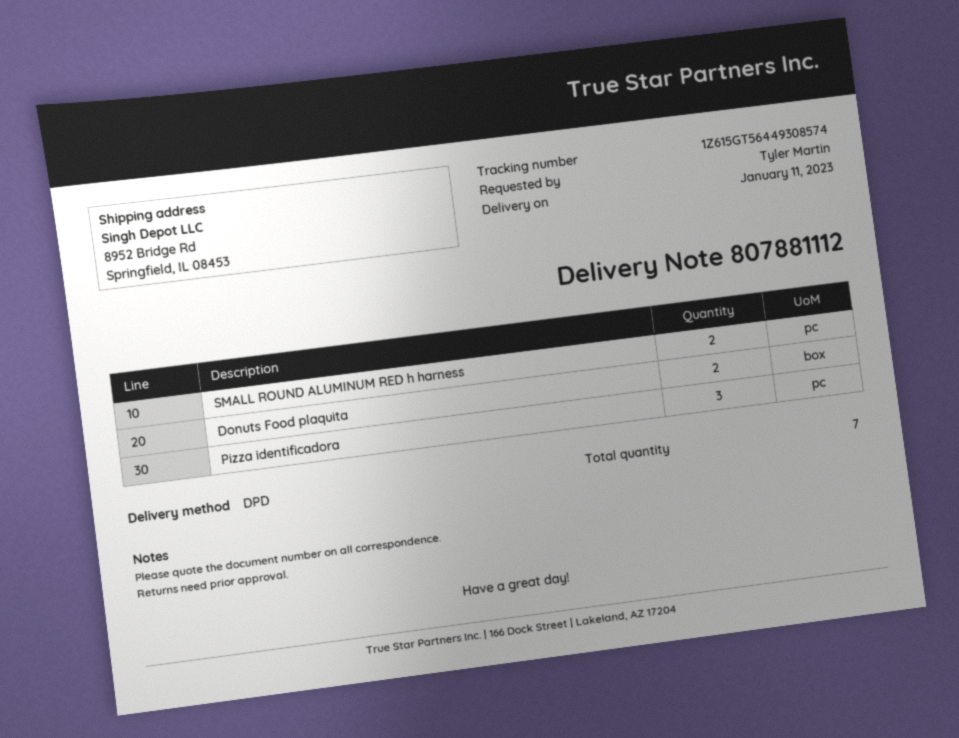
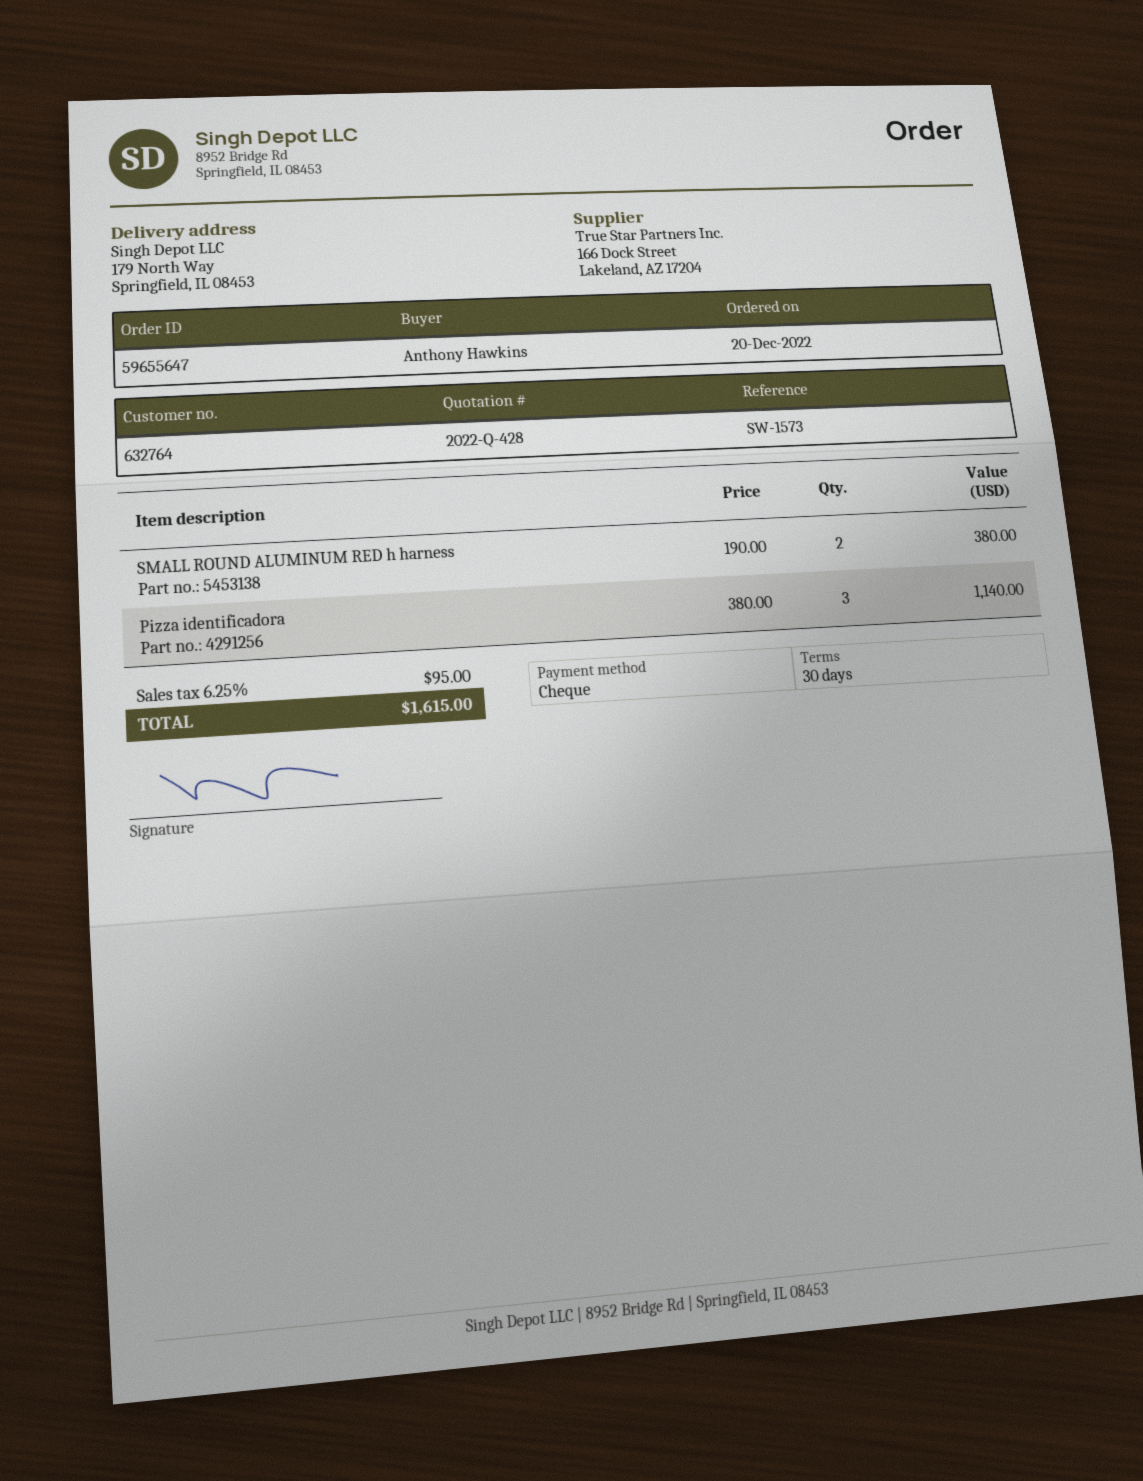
ordered by: Tyler Martin -> Anthony Hawkins
ship to: 8952 Bridge Rd, Springfield, IL 08453 -> 179 North Way, Springfield, IL 08453
Donuts Food plaquita: 2 -> none

